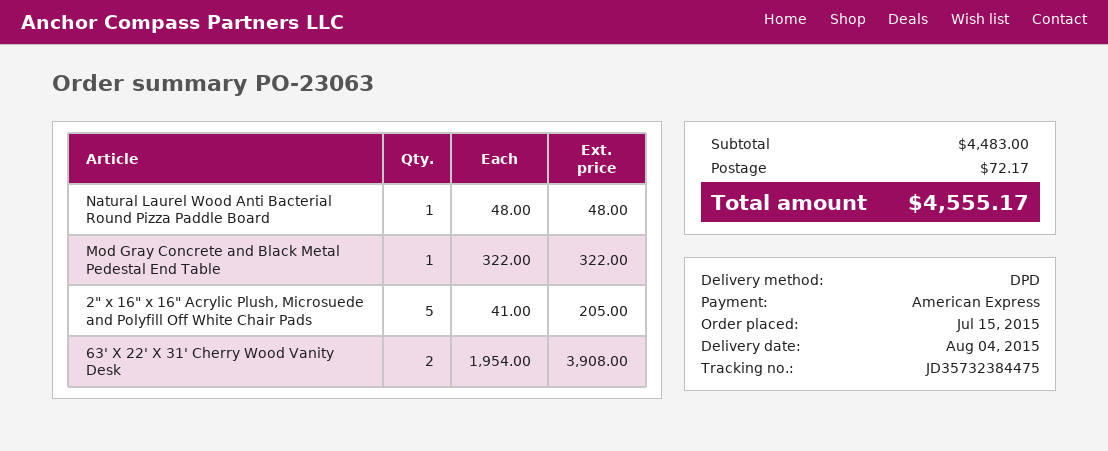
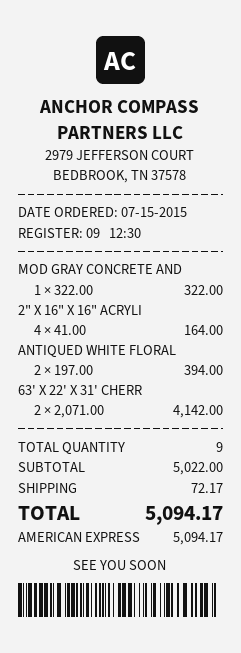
Natural Laurel Wood Anti Bacterial Round Pizza Paddle Board: 1 x 48.00 = 48.00 -> none
2" x 16" x 16" Acrylic Plush, Microsuede and Polyfill Off White Chair Pads: 5 x 41.00 = 205.00 -> 4 x 41.00 = 164.00
63' X 22' X 31' Cherry Wood Vanity Desk: 2 x 1954.00 = 3908.00 -> 2 x 2071.00 = 4142.00
ANTIQUED WHITE FLORAL: none -> 2 x 197.00 = 394.00
subtotal: 4483.00 -> 5022.00
total: 4555.17 -> 5094.17

